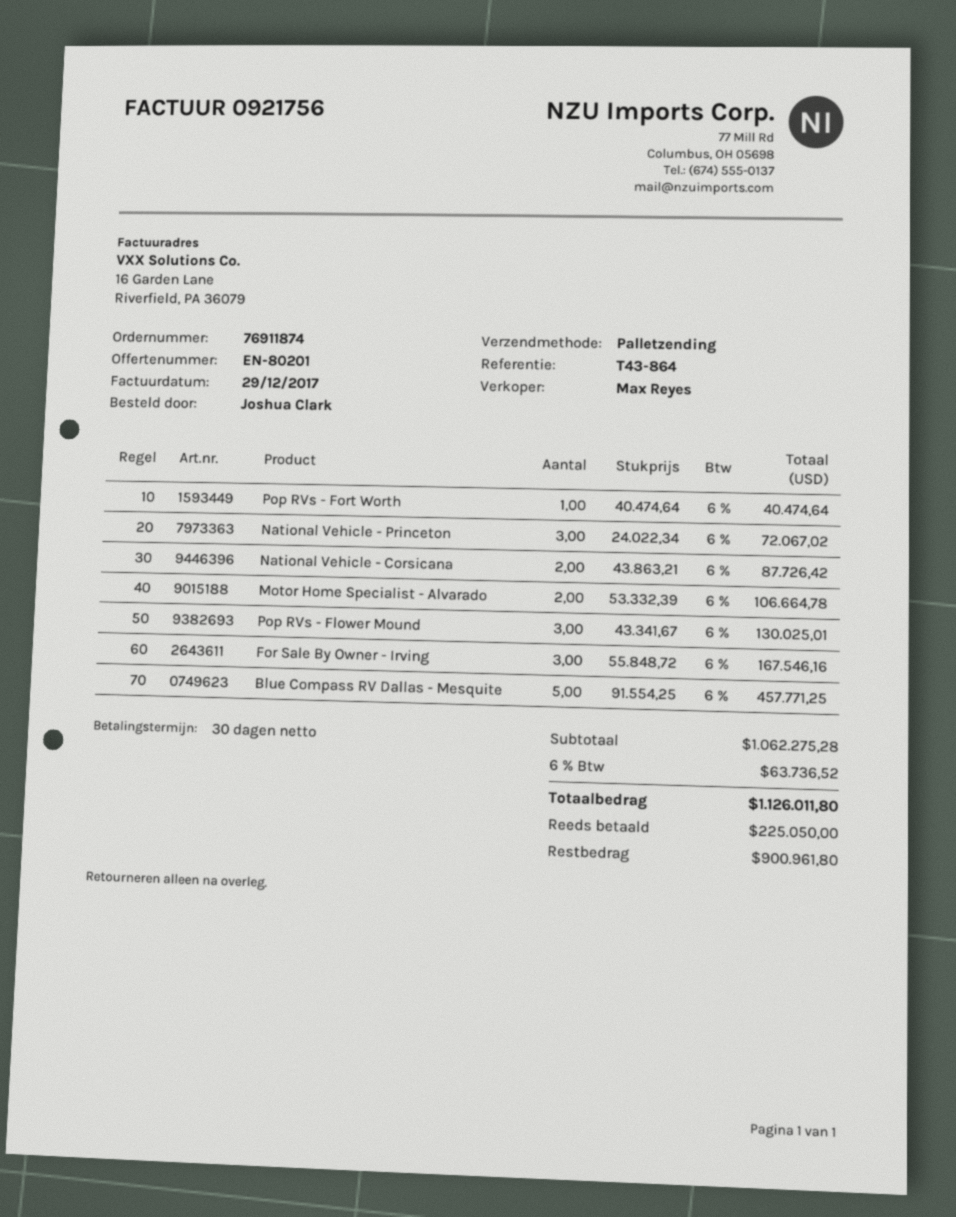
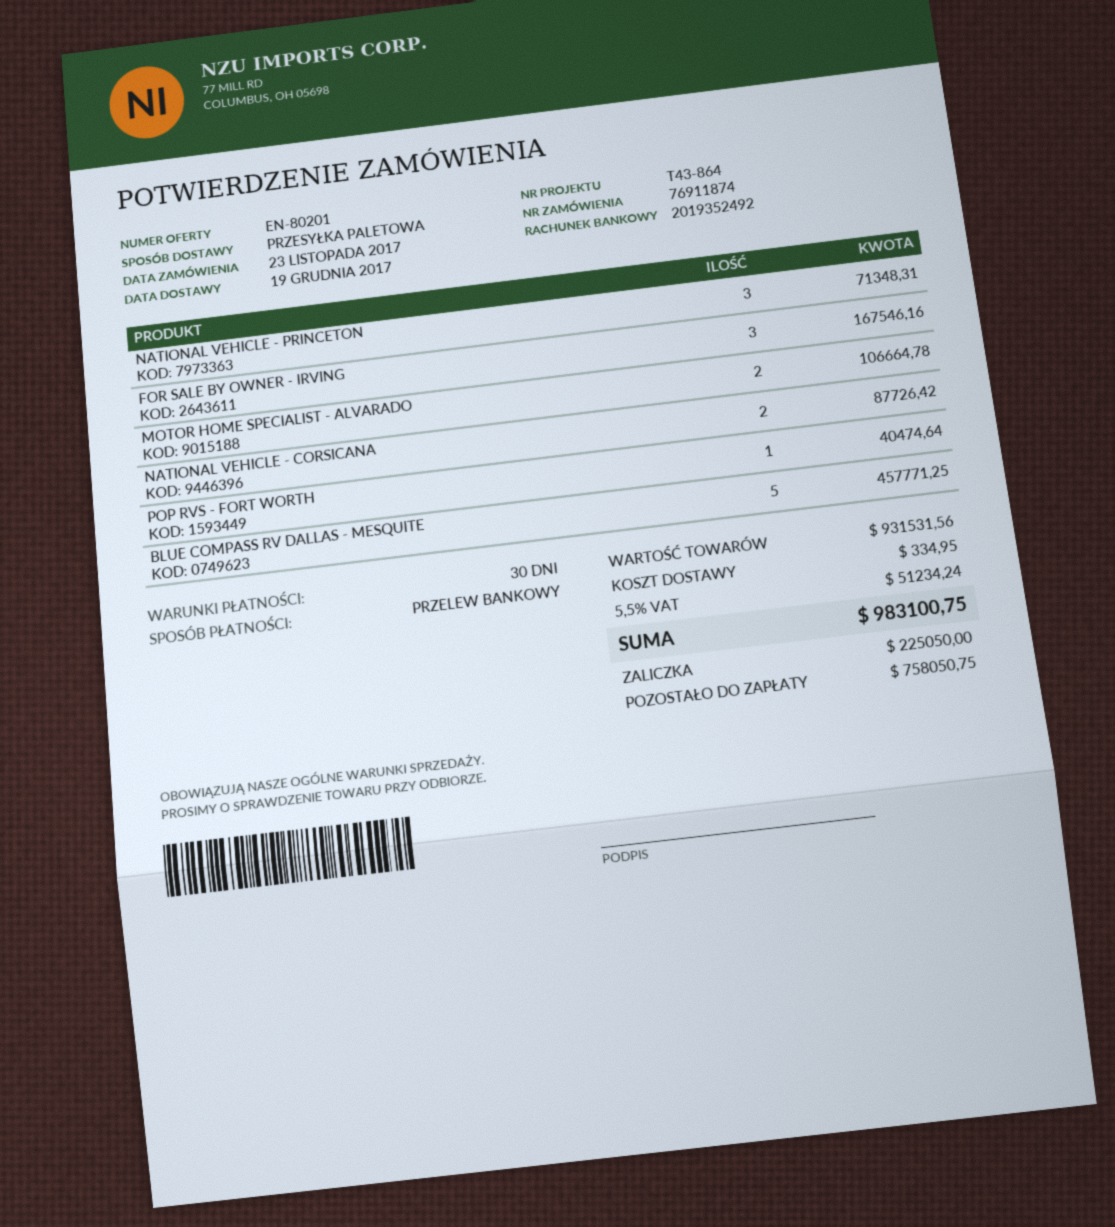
National Vehicle - Princeton: 3 for 72067.02 -> 3 for 71348.31
Pop RVs - Flower Mound: 3 for 130025.01 -> none
subtotal: 1062275.28 -> 931531.56
shipping: none -> 334.95
tax: 6% = 63736.52 -> 5.5% = 51234.24
total: 1126011.80 -> 983100.75
balance: 900961.80 -> 758050.75

